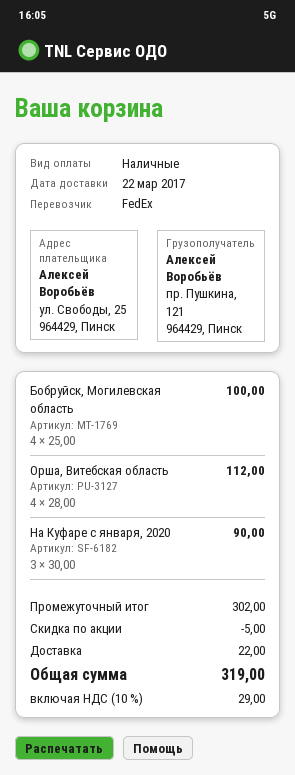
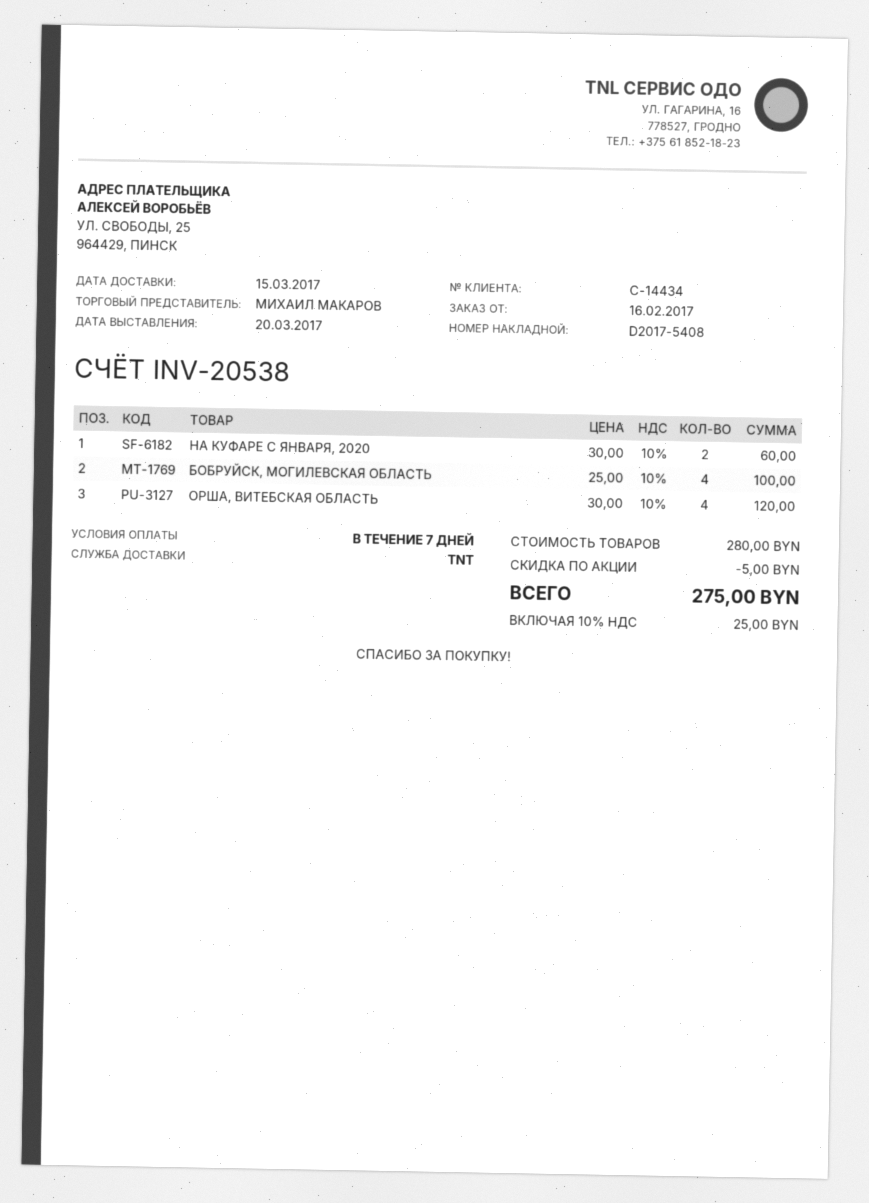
delivery date: 2017-03-22 -> 2017-03-15
shipping method: FedEx -> TNT
Орша, Витебская область: 4 x 28.00 = 112.00 -> 4 x 30.00 = 120.00
На Куфаре с января, 2020: 3 x 30.00 = 90.00 -> 2 x 30.00 = 60.00
subtotal: 302.00 -> 280.00
shipping: 22.00 -> none
tax: 10% = 29.00 -> 10% = 25.00
total: 319.00 -> 275.00

